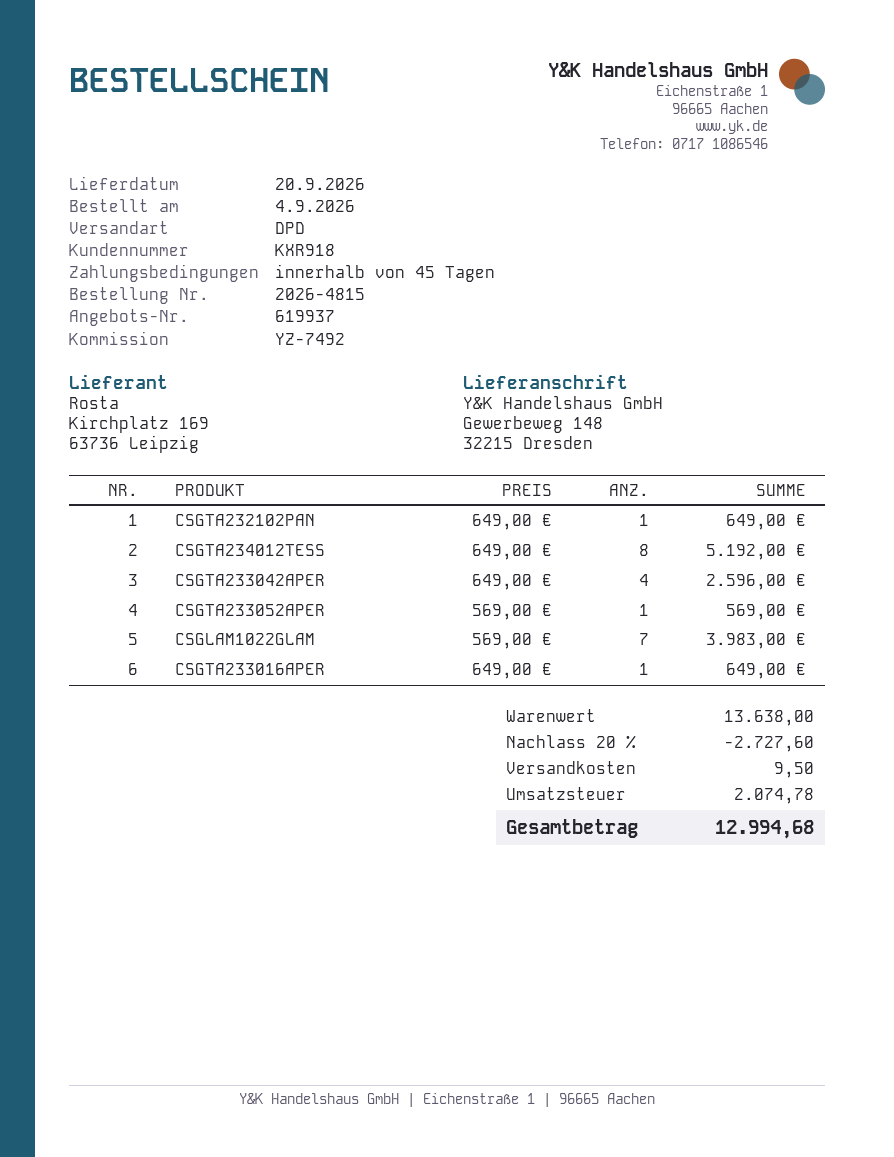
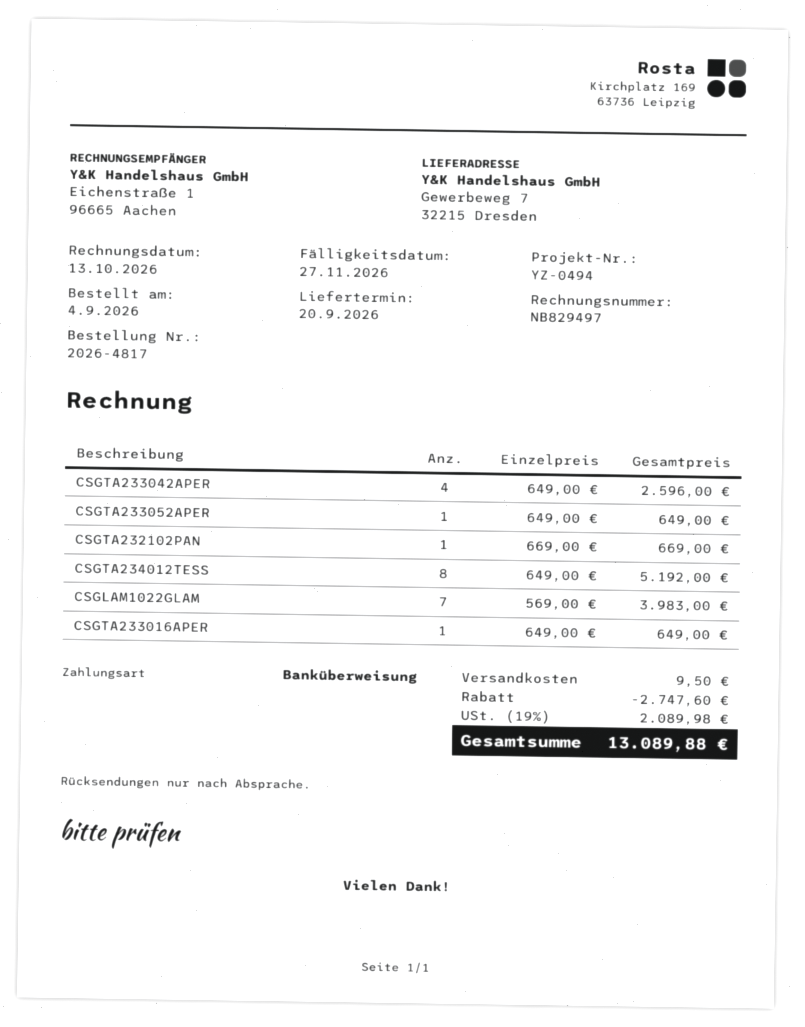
order number: 2026-4815 -> 2026-4817
reference: YZ-7492 -> YZ-0494
ship to: Gewerbeweg 148, 32215 Dresden -> Gewerbeweg 7, 32215 Dresden
CSGTA232102PAN: 1 x 649.00 = 649.00 -> 1 x 669.00 = 669.00
CSGTA233052APER: 1 x 569.00 = 569.00 -> 1 x 649.00 = 649.00
discount: 2727.60 -> 2747.60
tax: 2074.78 -> 2089.98
total: 12994.68 -> 13089.88

